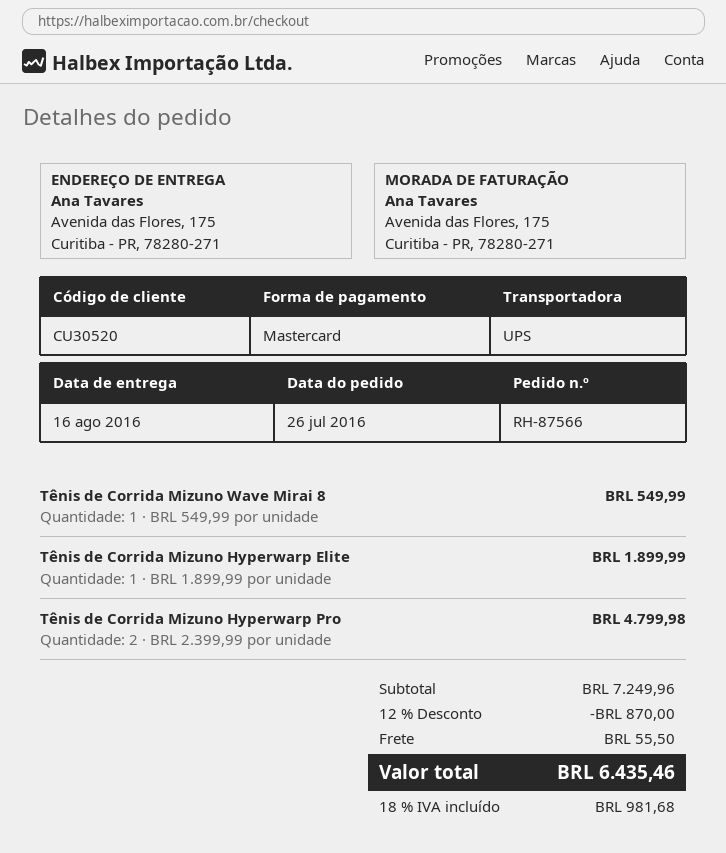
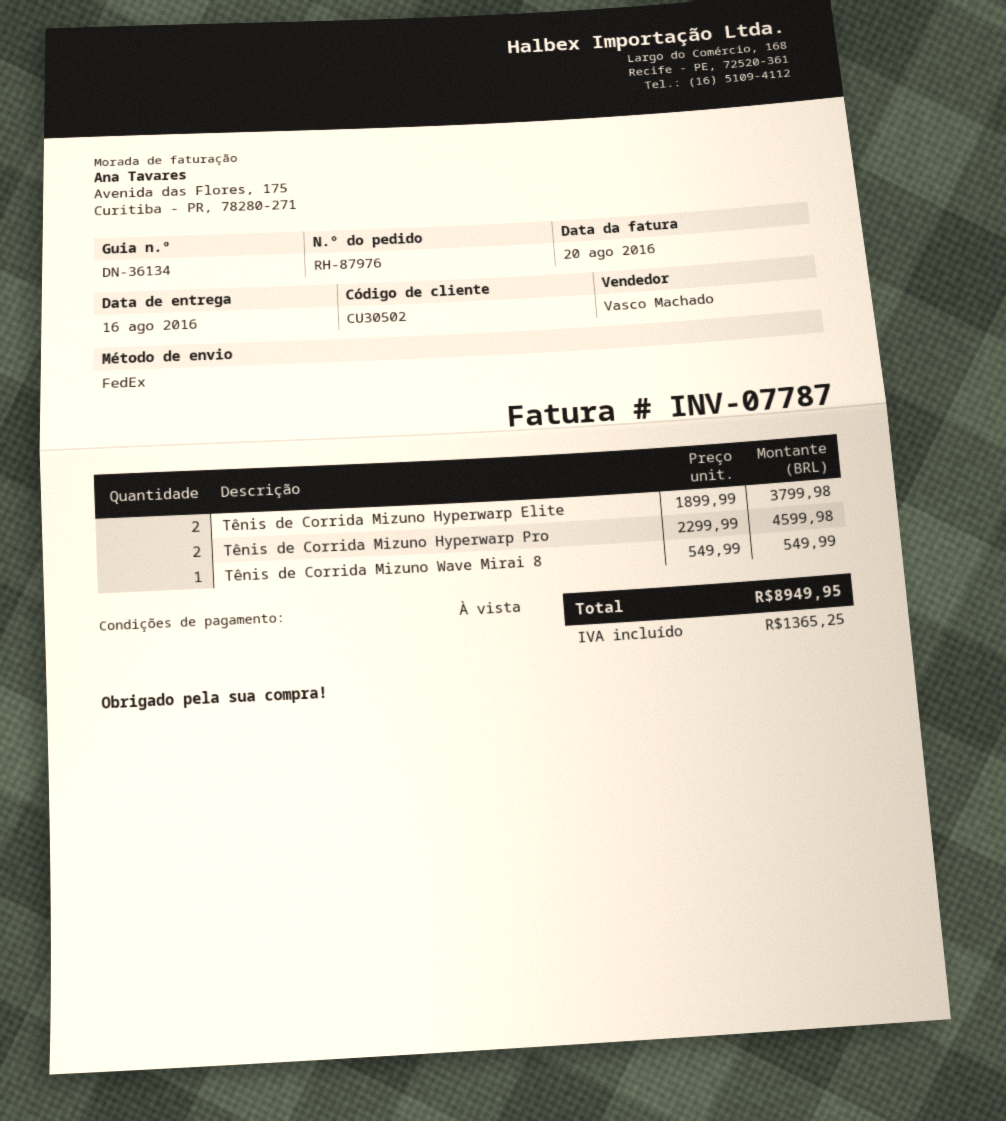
order number: RH-87566 -> RH-87976
customer number: CU30520 -> CU30502
shipping method: UPS -> FedEx
Tênis de Corrida Mizuno Hyperwarp Elite: 1 x 1899.99 = 1899.99 -> 2 x 1899.99 = 3799.98
Tênis de Corrida Mizuno Hyperwarp Pro: 2 x 2399.99 = 4799.98 -> 2 x 2299.99 = 4599.98
discount: 12% = 870.00 -> none
shipping: 55.50 -> none
tax: 981.68 -> 1365.25
total: 6435.46 -> 8949.95

